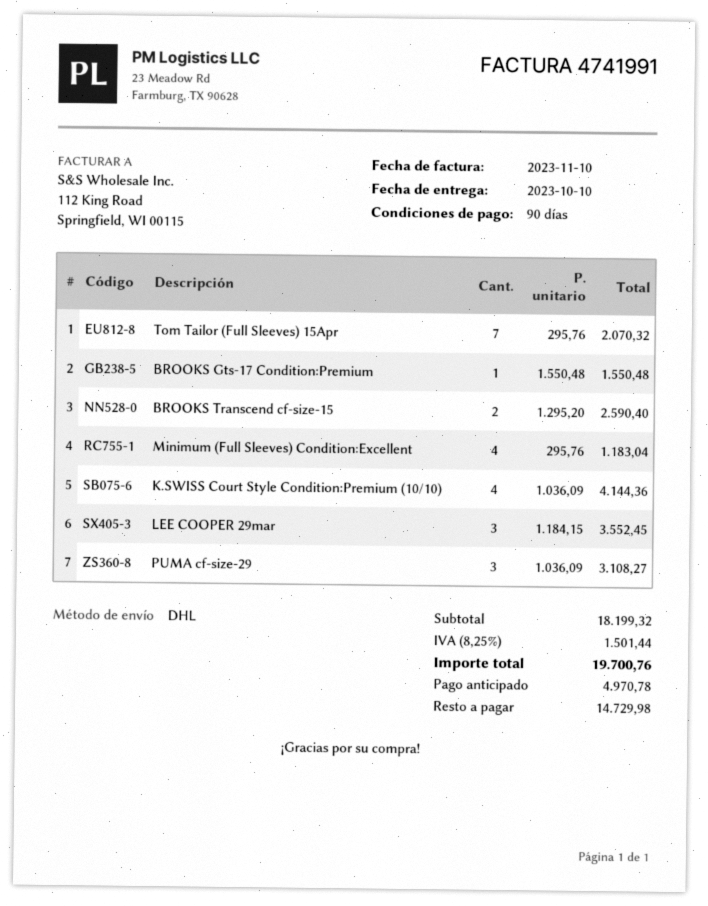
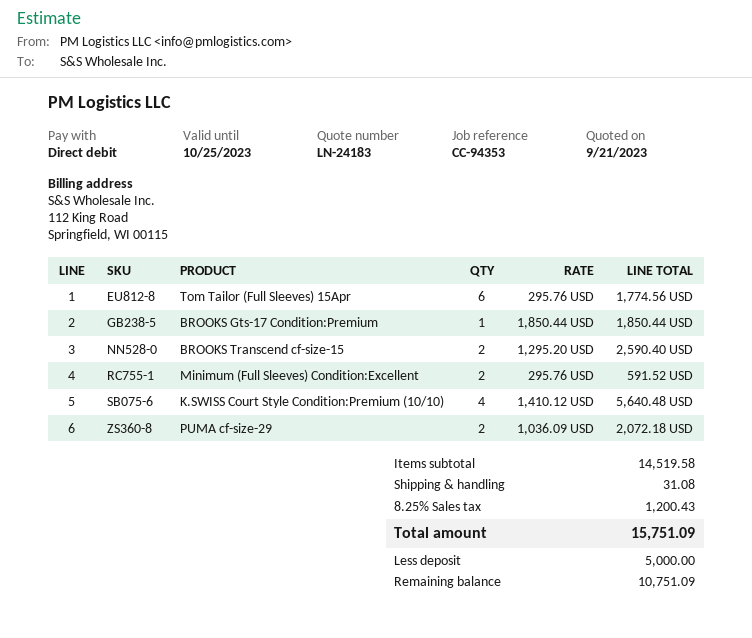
Tom Tailor (Full Sleeves) 15Apr: 7 x 295.76 = 2070.32 -> 6 x 295.76 = 1774.56
BROOKS Gts-17 Condition:Premium: 1 x 1550.48 = 1550.48 -> 1 x 1850.44 = 1850.44
Minimum (Full Sleeves) Condition:Excellent: 4 x 295.76 = 1183.04 -> 2 x 295.76 = 591.52
K.SWISS Court Style Condition:Premium (10/10): 4 x 1036.09 = 4144.36 -> 4 x 1410.12 = 5640.48
LEE COOPER 29mar: 3 x 1184.15 = 3552.45 -> none
PUMA cf-size-29: 3 x 1036.09 = 3108.27 -> 2 x 1036.09 = 2072.18
subtotal: 18199.32 -> 14519.58
shipping: none -> 31.08
tax: 8.25% = 1501.44 -> 8.25% = 1200.43
total: 19700.76 -> 15751.09
deposit: 4970.78 -> 5000.00
balance: 14729.98 -> 10751.09

